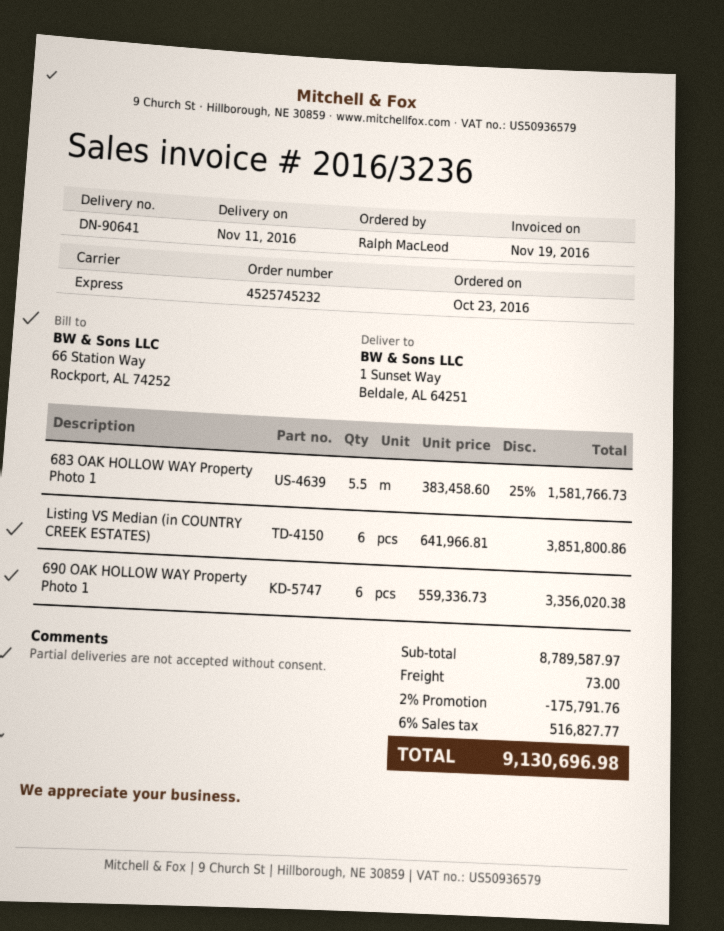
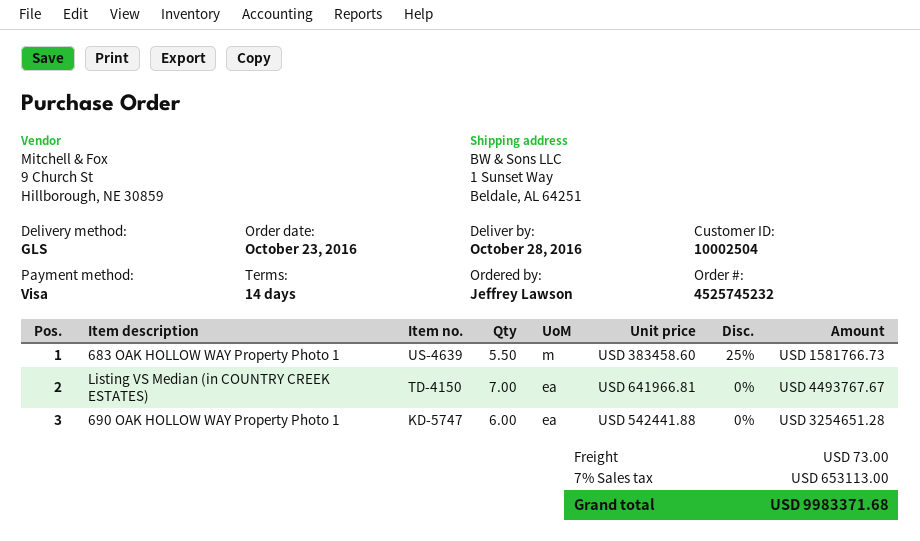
delivery date: 2016-11-11 -> 2016-10-28
ordered by: Ralph MacLeod -> Jeffrey Lawson
shipping method: express -> GLS
Listing VS Median (in COUNTRY CREEK ESTATES): 6 x 641966.81 = 3851800.86 -> 7 x 641966.81 = 4493767.67
690 OAK HOLLOW WAY Property Photo 1: 6 x 559336.73 = 3356020.38 -> 6 x 542441.88 = 3254651.28
discount: 2% = 175791.76 -> none
tax: 6% = 516827.77 -> 7% = 653113.00
total: 9130696.98 -> 9983371.68

